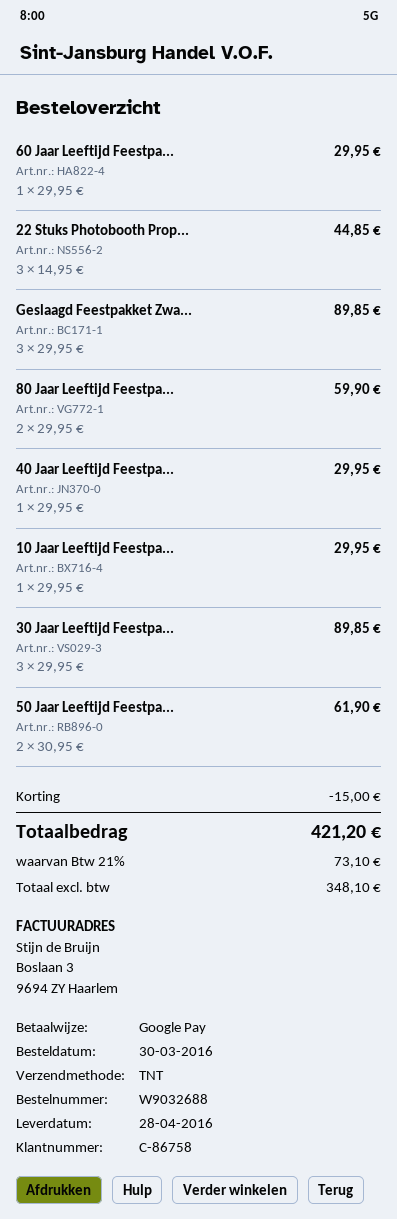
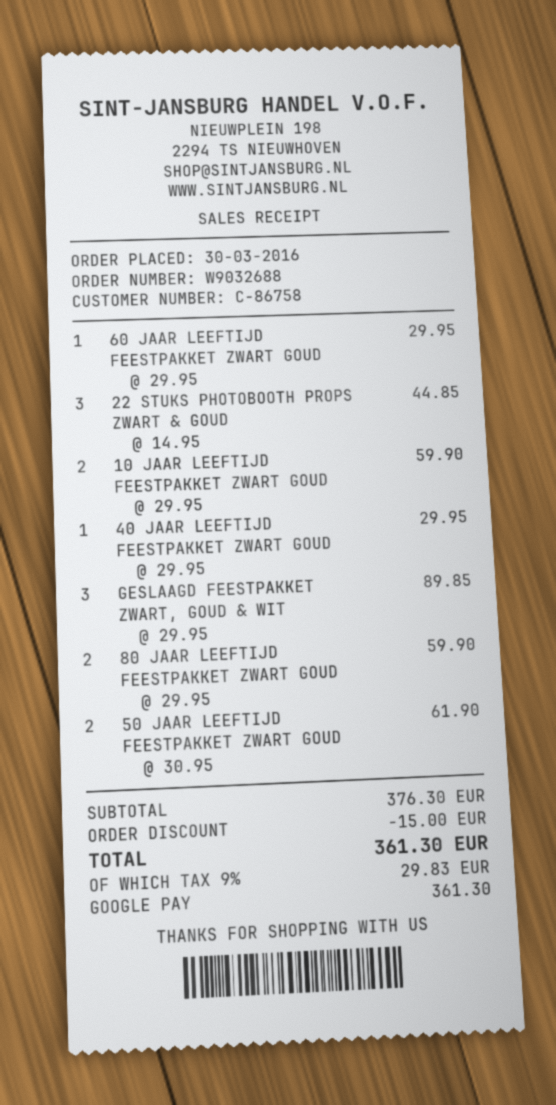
10 Jaar Leeftijd Feestpa...: 1 x 29.95 = 29.95 -> 2 x 29.95 = 59.90
30 Jaar Leeftijd Feestpa...: 3 x 29.95 = 89.85 -> none
tax: 21% = 73.10 -> 9% = 29.83
total: 421.20 -> 361.30

